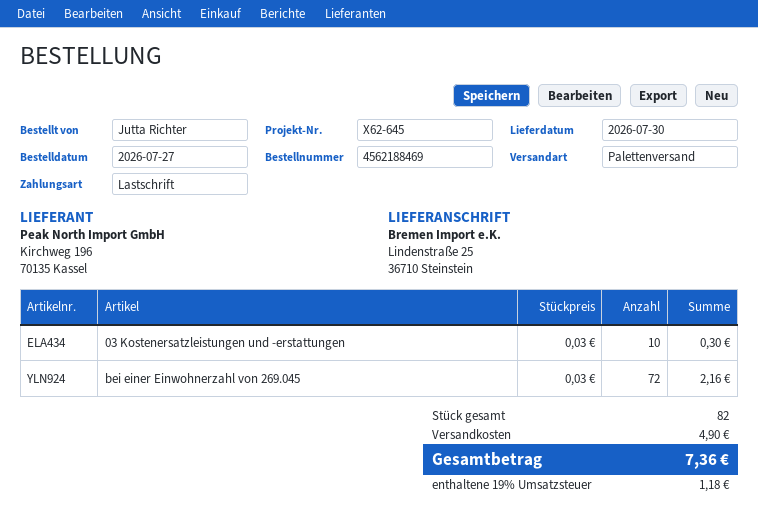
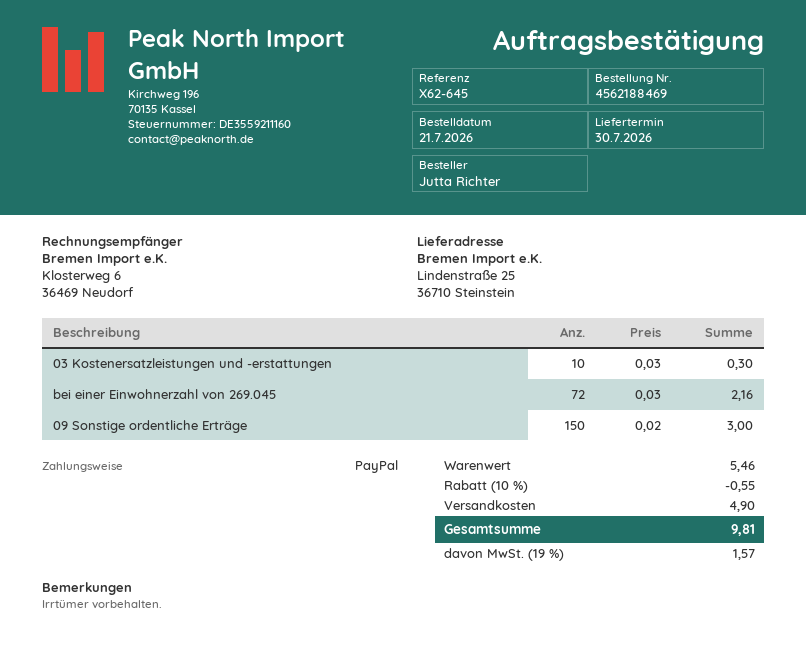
order date: 2026-07-27 -> 2026-07-21
payment method: direct debit -> PayPal
09 Sonstige ordentliche Erträge: none -> 150 x 0.02 = 3.00
discount: none -> 10% = 0.55
tax: 19% = 1.18 -> 19% = 1.57
total: 7.36 -> 9.81

